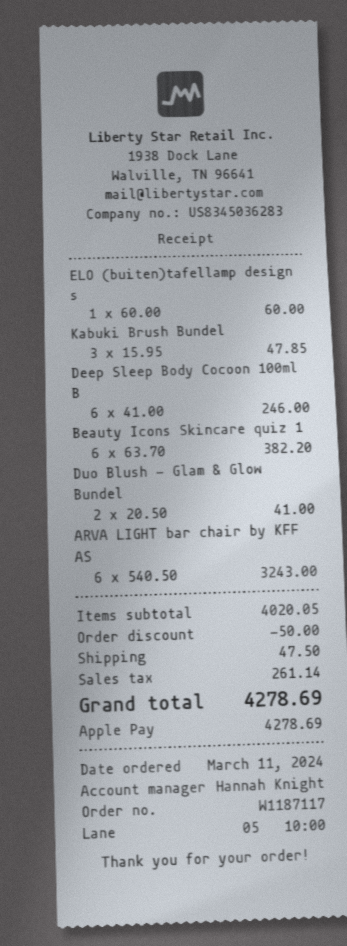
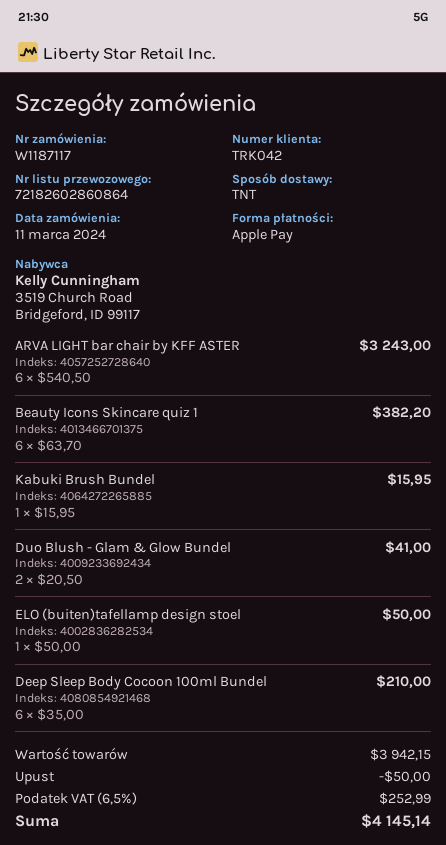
ELO (buiten)tafellamp design s: 1 x 60.00 = 60.00 -> 1 x 50.00 = 50.00
Kabuki Brush Bundel: 3 x 15.95 = 47.85 -> 1 x 15.95 = 15.95
Deep Sleep Body Cocoon 100ml B: 6 x 41.00 = 246.00 -> 6 x 35.00 = 210.00
subtotal: 4020.05 -> 3942.15
shipping: 47.50 -> none
tax: 261.14 -> 252.99
total: 4278.69 -> 4145.14

